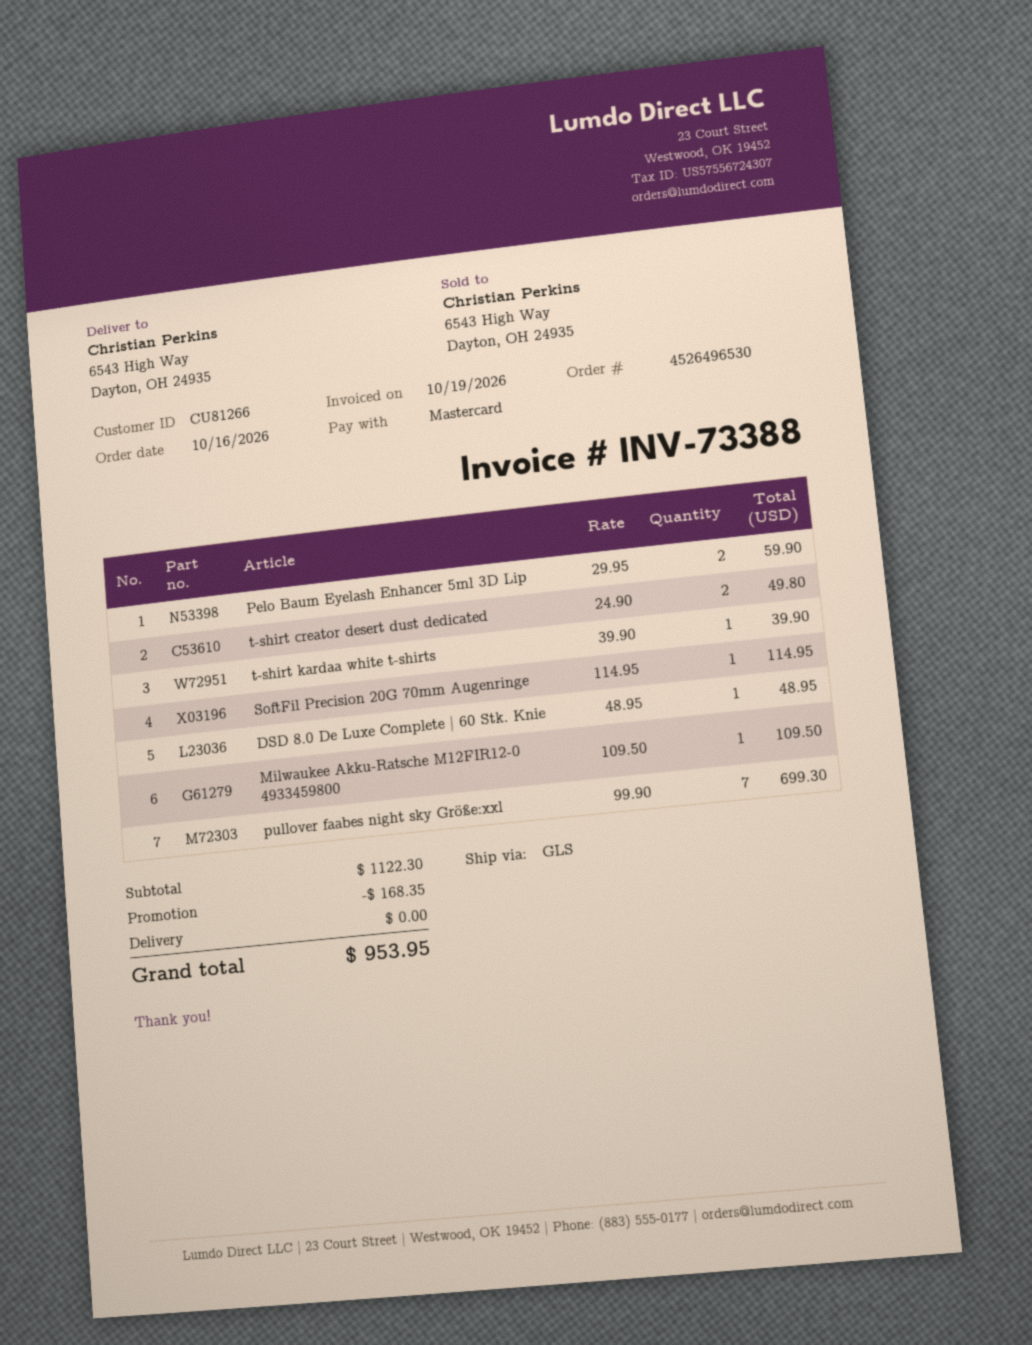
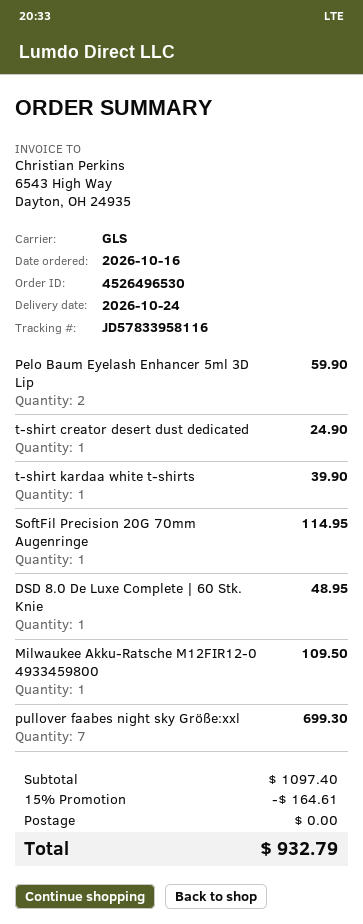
t-shirt creator desert dust dedicated: 2 for 49.80 -> 1 for 24.90
subtotal: 1122.30 -> 1097.40
discount: 168.35 -> 164.61
total: 953.95 -> 932.79

